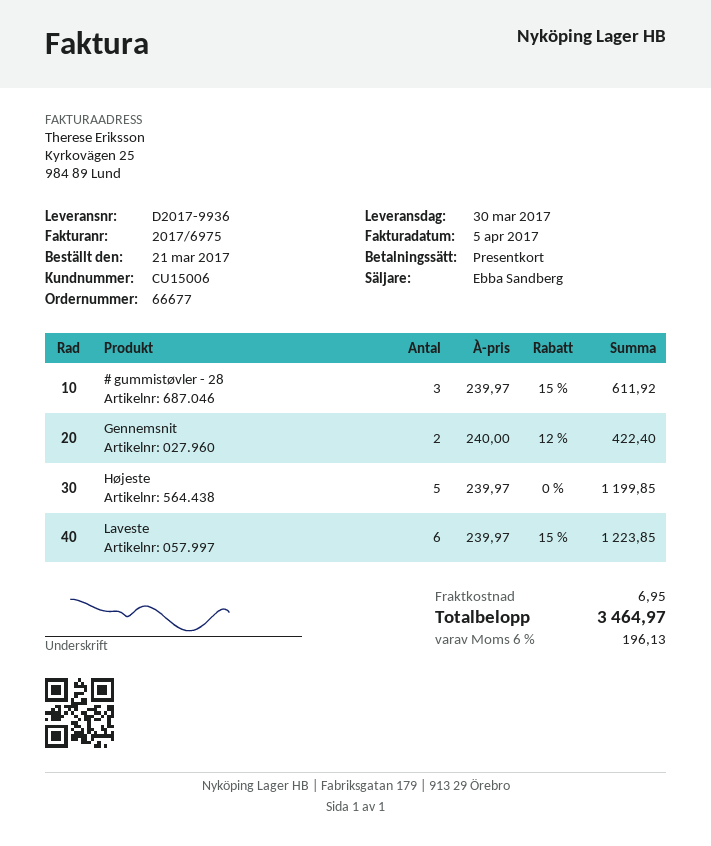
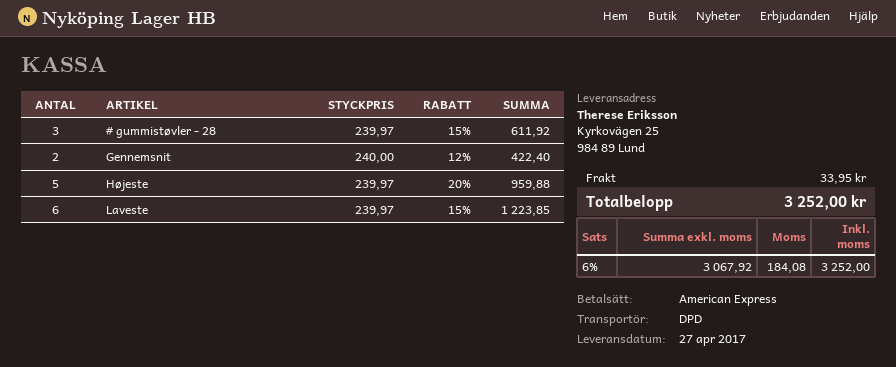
delivery date: 2017-03-30 -> 2017-04-27
payment method: gift card -> American Express
Højeste: 5 x 239.97 = 1199.85 -> 5 x 239.97 - 20% = 959.88
shipping: 6.95 -> 33.95
tax: 6% = 196.13 -> 6% = 184.08
total: 3464.97 -> 3252.00

